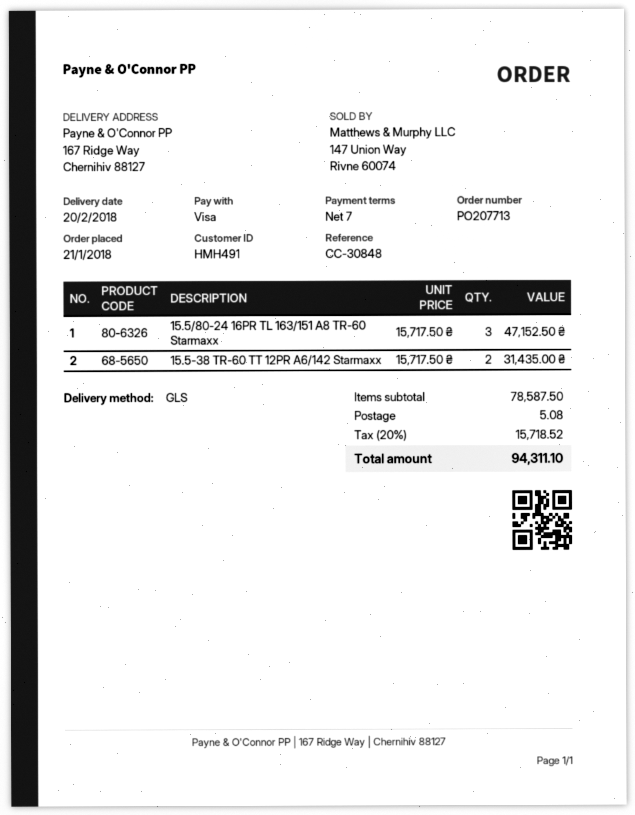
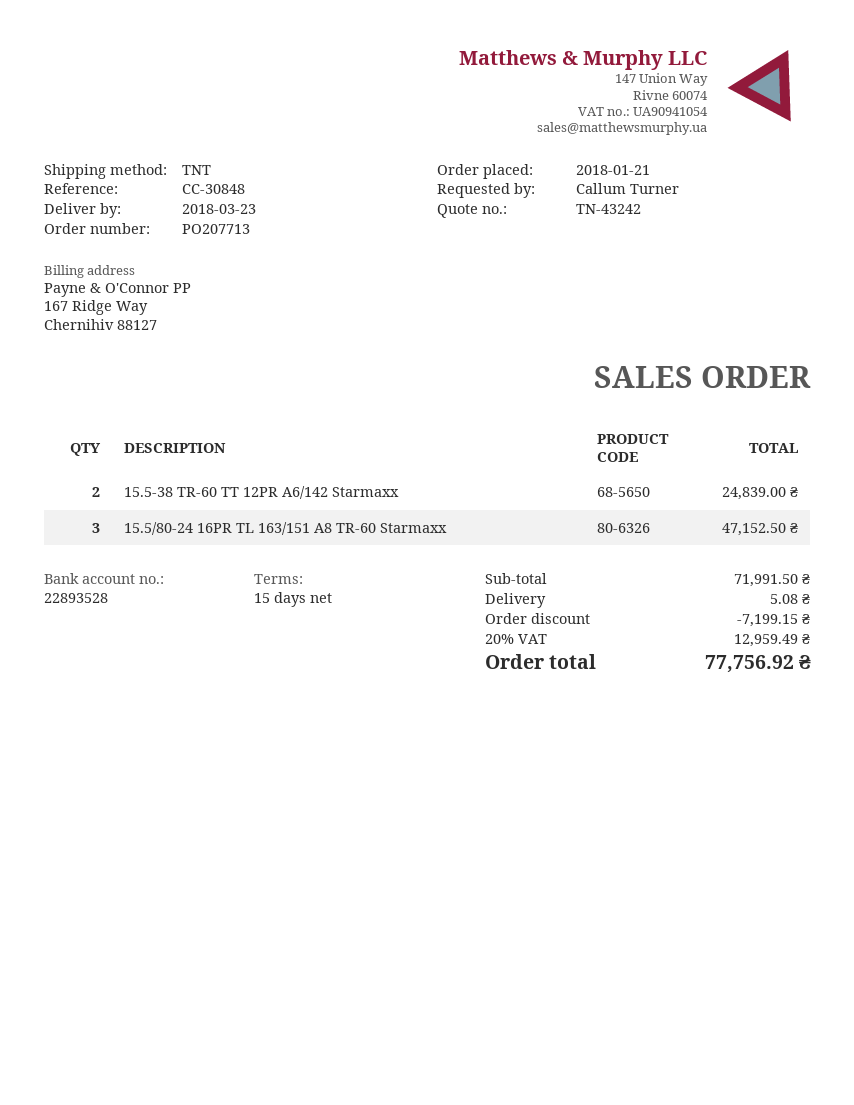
delivery date: 2018-02-20 -> 2018-03-23
payment terms: 7 days -> 15 days
shipping method: GLS -> TNT
15.5-38 TR-60 TT 12PR A6/142 Starmaxx: 2 for 31435.00 -> 2 for 24839.00
subtotal: 78587.50 -> 71991.50
discount: none -> 7199.15
tax: 20% = 15718.52 -> 20% = 12959.49
total: 94311.10 -> 77756.92

